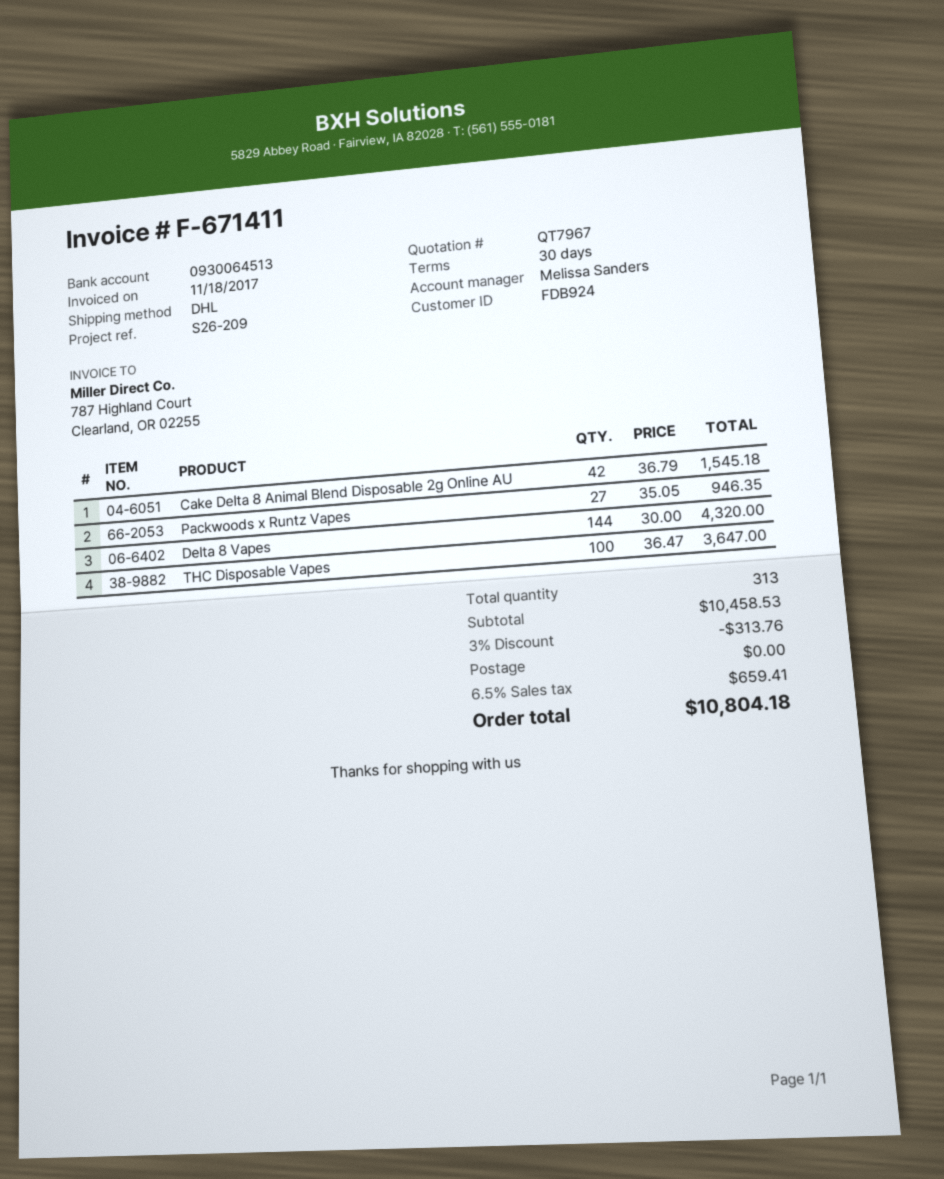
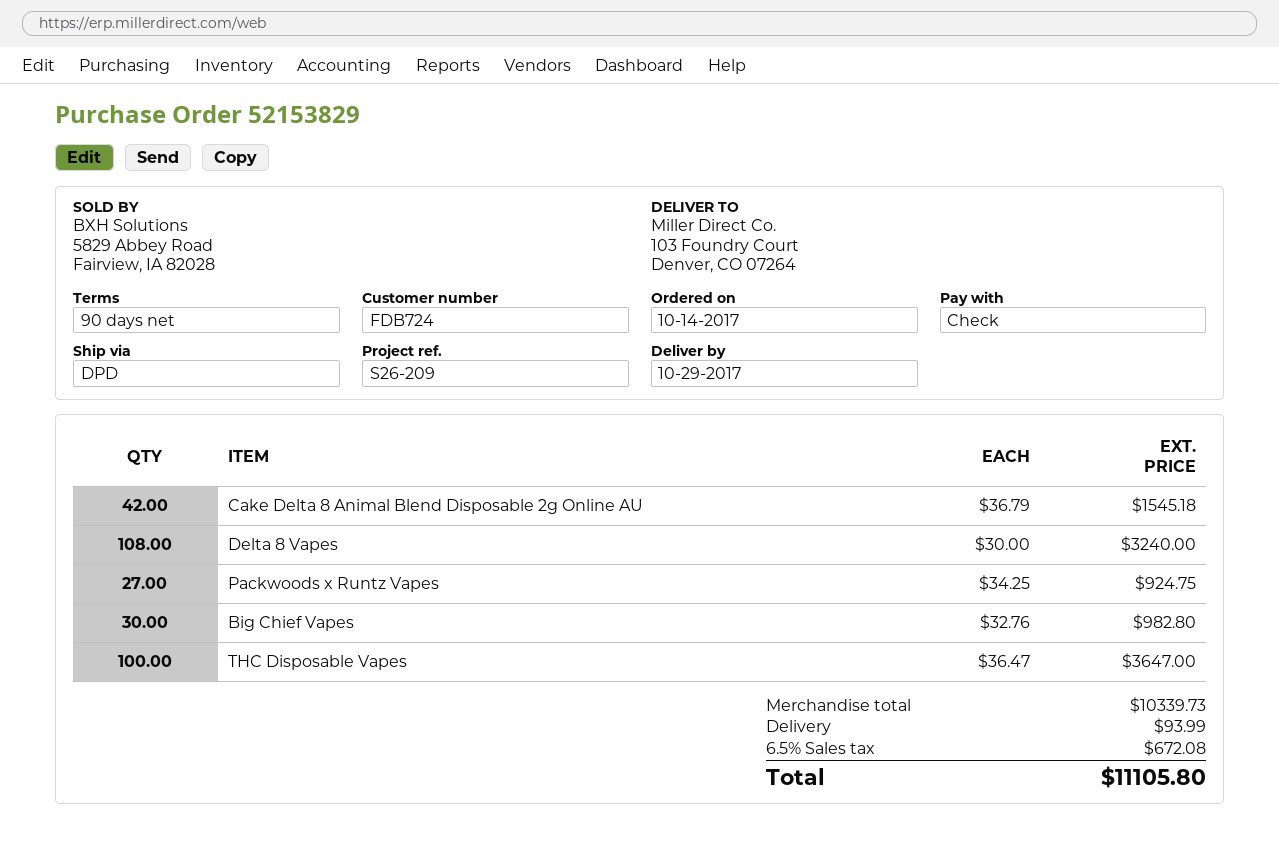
payment terms: 30 days -> 90 days
customer number: FDB924 -> FDB724
shipping method: DHL -> DPD
Packwoods x Runtz Vapes: 27 x 35.05 = 946.35 -> 27 x 34.25 = 924.75
Delta 8 Vapes: 144 x 30.00 = 4320.00 -> 108 x 30.00 = 3240.00
Big Chief Vapes: none -> 30 x 32.76 = 982.80
subtotal: 10458.53 -> 10339.73
discount: 3% = 313.76 -> none
shipping: 0.00 -> 93.99
tax: 6.5% = 659.41 -> 6.5% = 672.08
total: 10804.18 -> 11105.80

